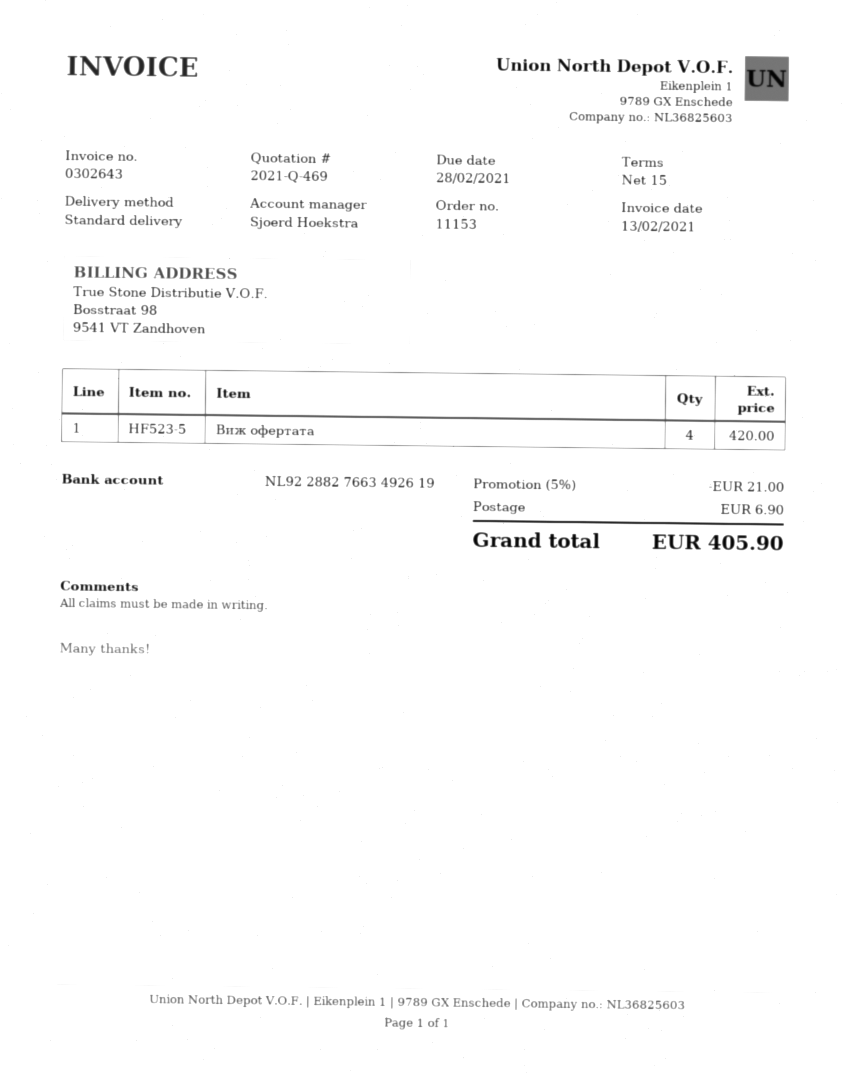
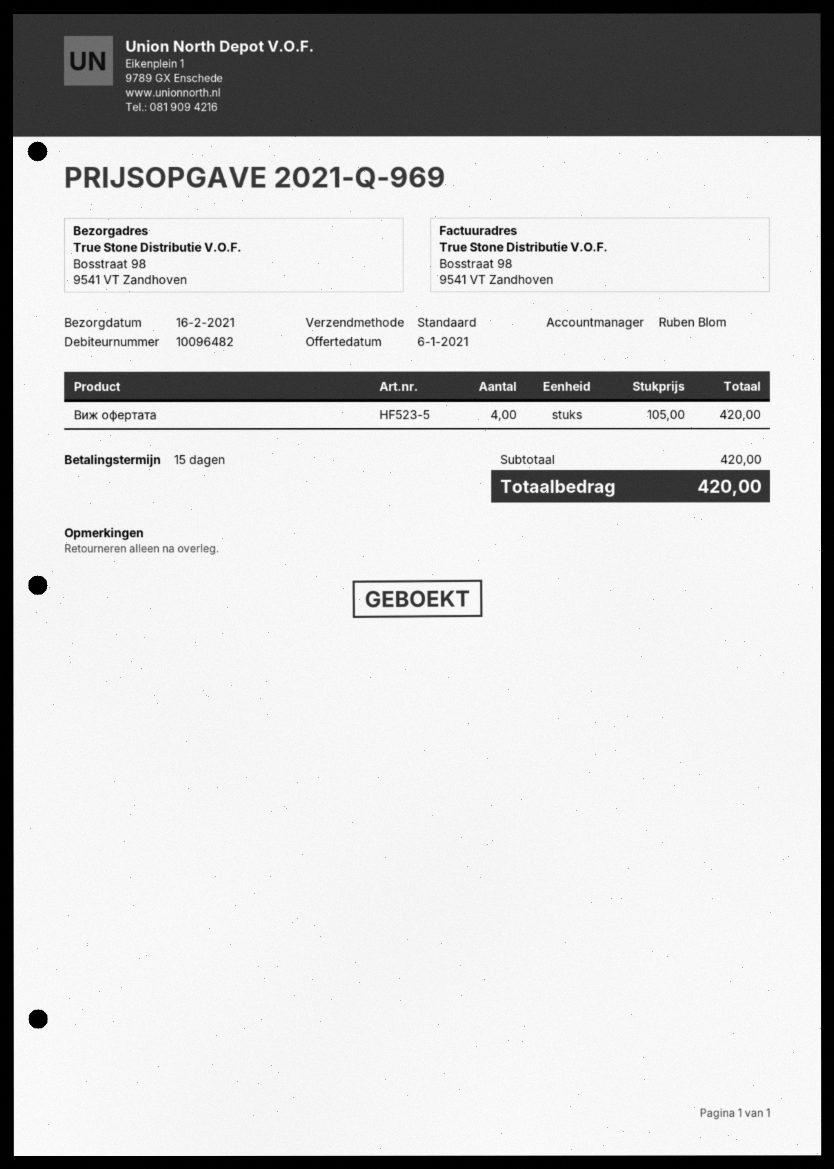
quote number: 2021-Q-469 -> 2021-Q-969
sales rep: Sjoerd Hoekstra -> Ruben Blom
discount: 5% = 21.00 -> none
shipping: 6.90 -> none
total: 405.90 -> 420.00

